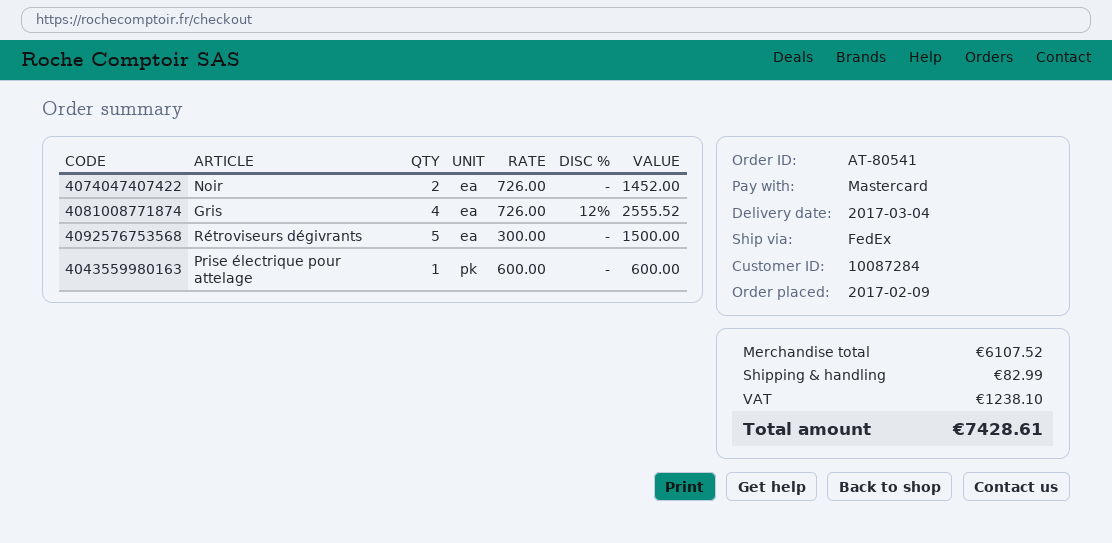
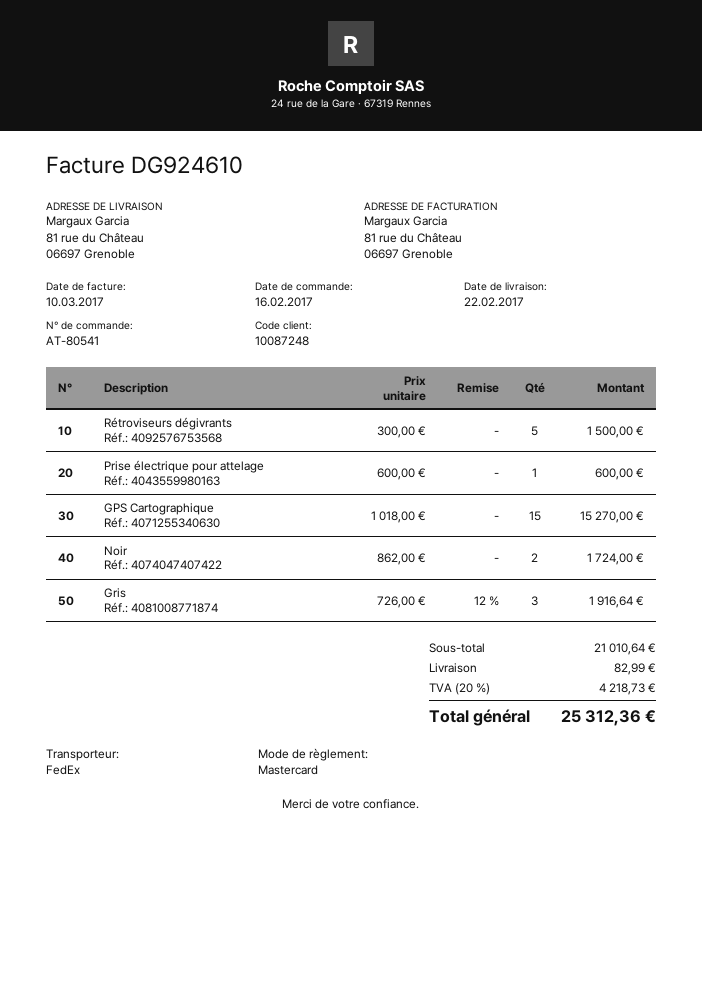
order date: 2017-02-09 -> 2017-02-16
delivery date: 2017-03-04 -> 2017-02-22
customer number: 10087284 -> 10087248
Noir: 2 x 726.00 = 1452.00 -> 2 x 862.00 = 1724.00
Gris: 4 x 726.00 - 12% = 2555.52 -> 3 x 726.00 - 12% = 1916.64
GPS Cartographique: none -> 15 x 1018.00 = 15270.00
subtotal: 6107.52 -> 21010.64
tax: 1238.10 -> 4218.73
total: 7428.61 -> 25312.36

